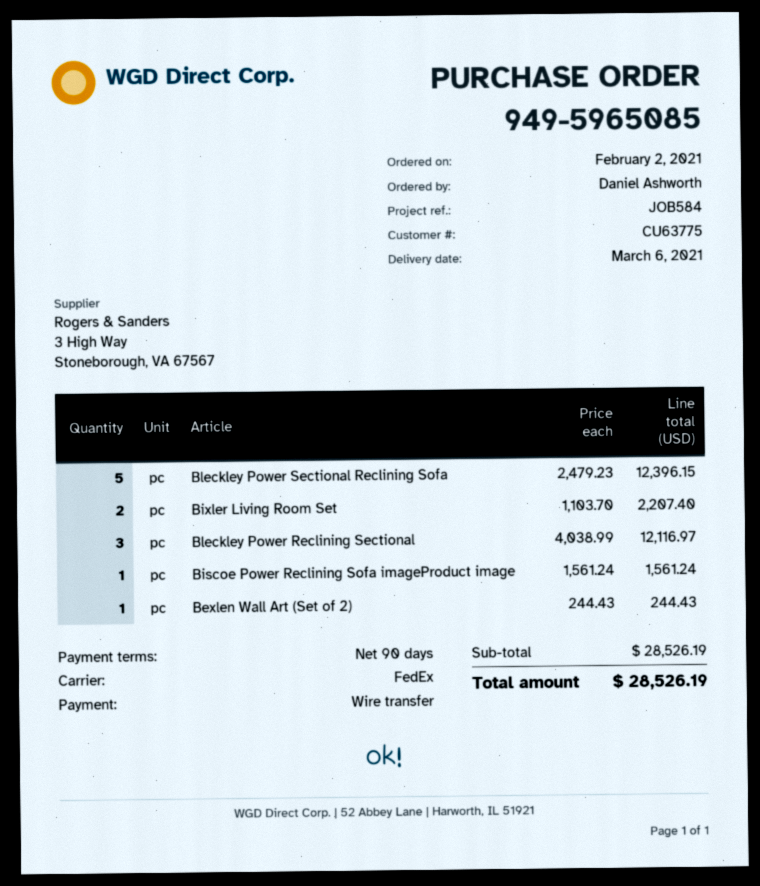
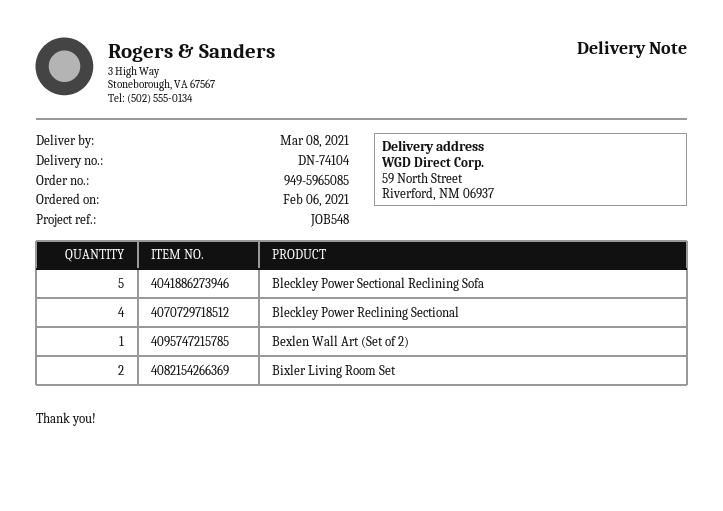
order date: 2021-02-02 -> 2021-02-06
delivery date: 2021-03-06 -> 2021-03-08
reference: JOB584 -> JOB548
Bleckley Power Reclining Sectional: 3 -> 4
Biscoe Power Reclining Sofa imageProduct image: 1 -> none

